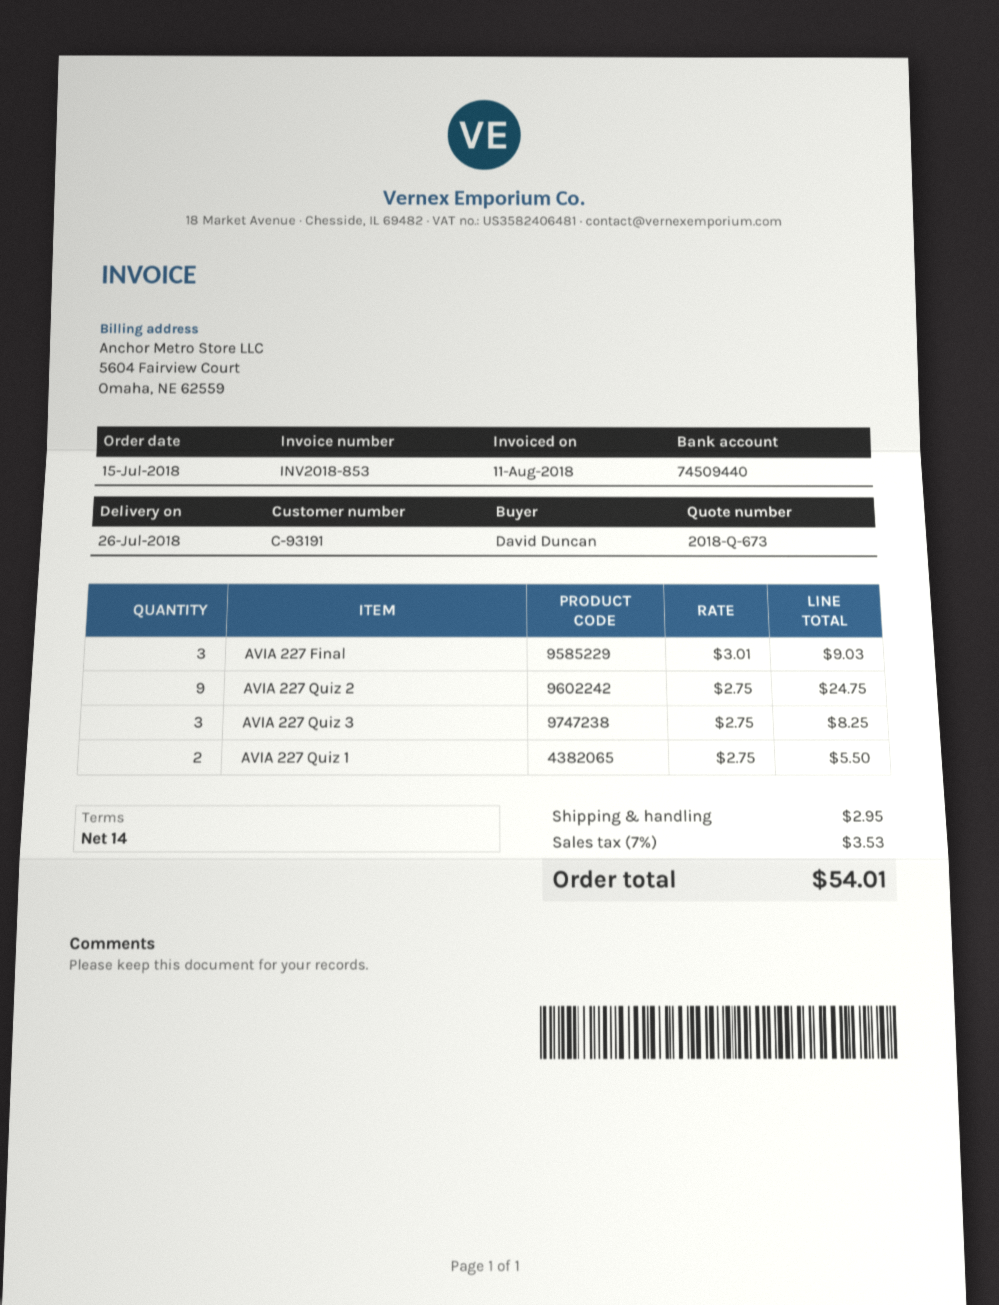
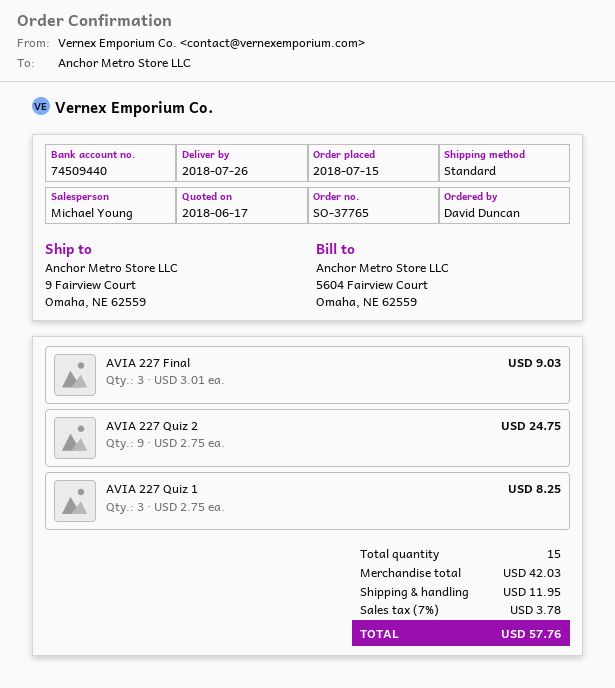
AVIA 227 Quiz 3: 3 x 2.75 = 8.25 -> none
AVIA 227 Quiz 1: 2 x 2.75 = 5.50 -> 3 x 2.75 = 8.25
shipping: 2.95 -> 11.95
tax: 7% = 3.53 -> 7% = 3.78
total: 54.01 -> 57.76

